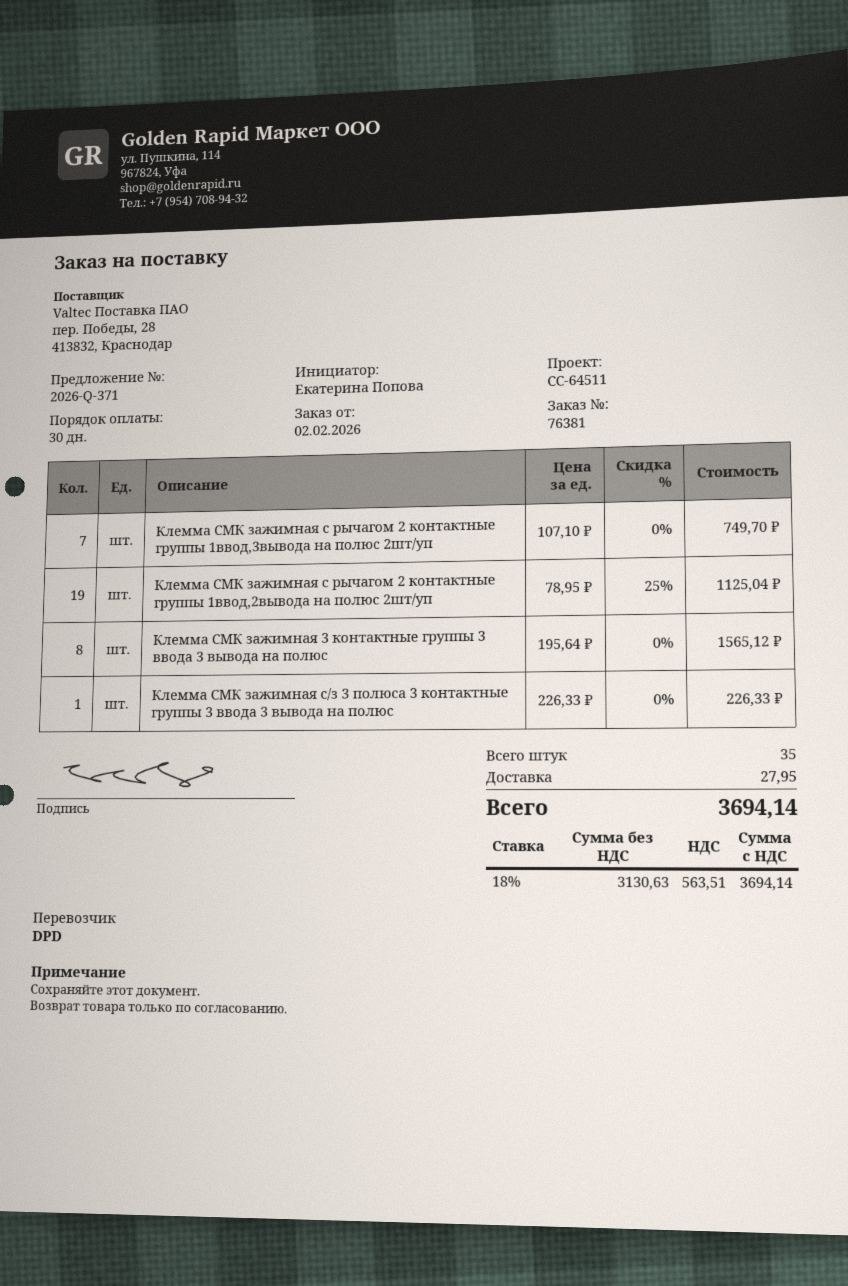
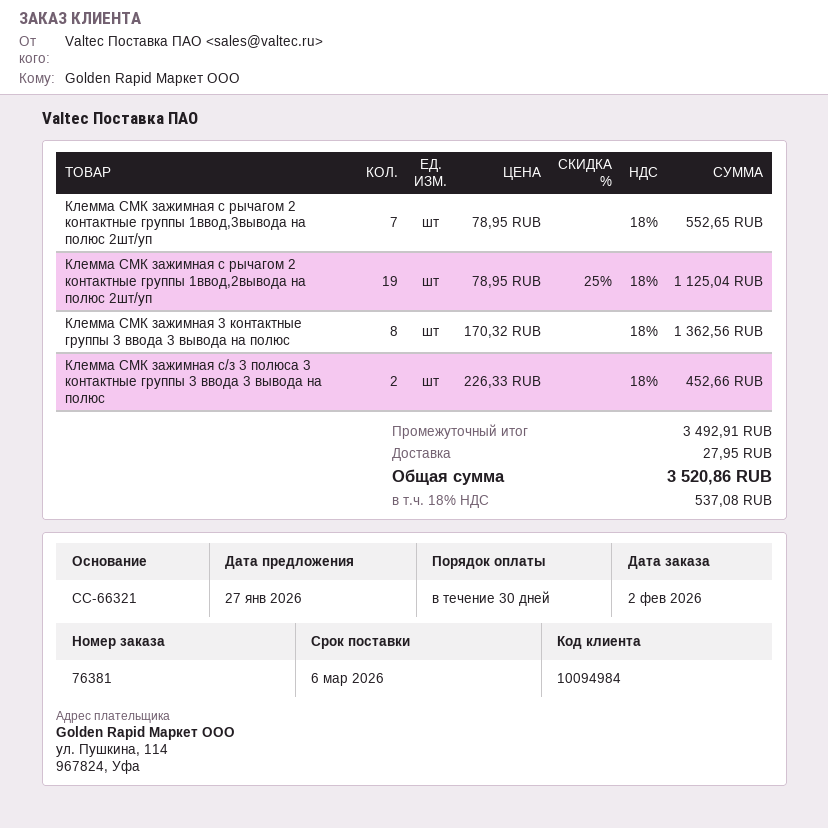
reference: CC-64511 -> CC-66321
Клемма СМК зажимная с рычагом 2 контактные группы 1ввод,3вывода на полюс 2шт/уп: 7 x 107.10 = 749.70 -> 7 x 78.95 = 552.65
Клемма СМК зажимная 3 контактные группы 3 ввода 3 вывода на полюс: 8 x 195.64 = 1565.12 -> 8 x 170.32 = 1362.56
Клемма СМК зажимная с/з 3 полюса 3 контактные группы 3 ввода 3 вывода на полюс: 1 x 226.33 = 226.33 -> 2 x 226.33 = 452.66
tax: 18% = 563.51 -> 18% = 537.08
total: 3694.14 -> 3520.86

